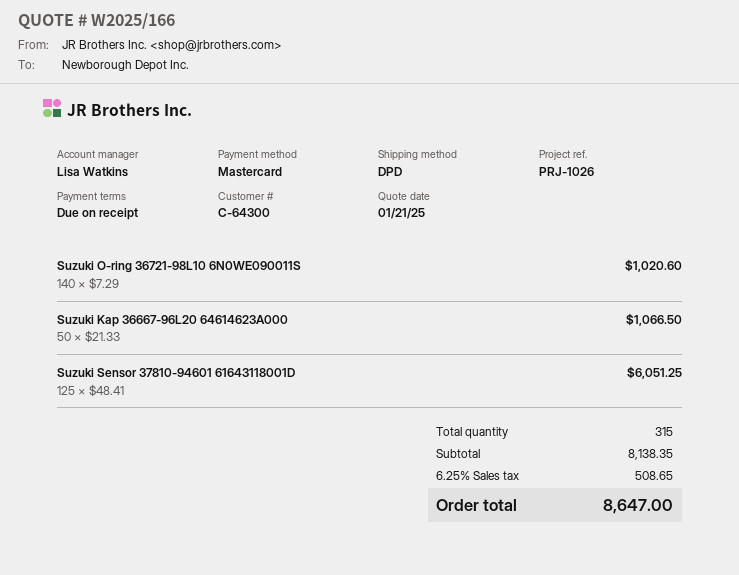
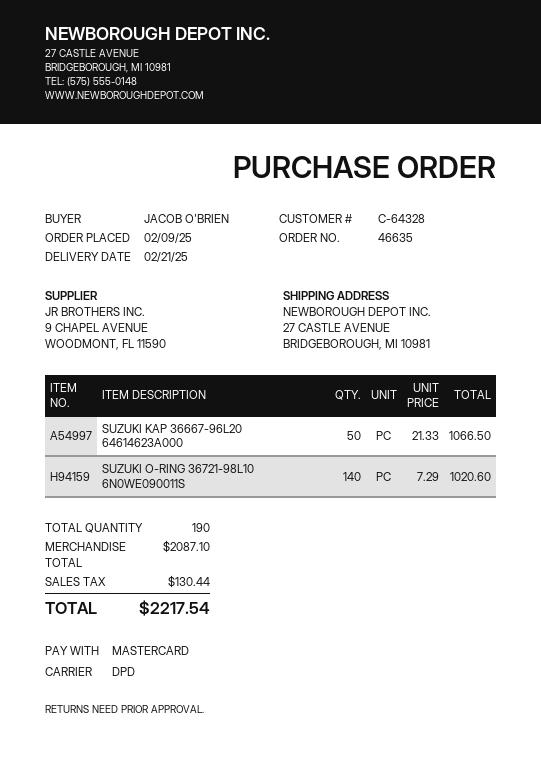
customer number: C-64300 -> C-64328
Suzuki Sensor 37810-94601 61643118001D: 125 x 48.41 = 6051.25 -> none
total quantity: 315 -> 190
subtotal: 8138.35 -> 2087.10
tax: 508.65 -> 130.44
total: 8647.00 -> 2217.54

